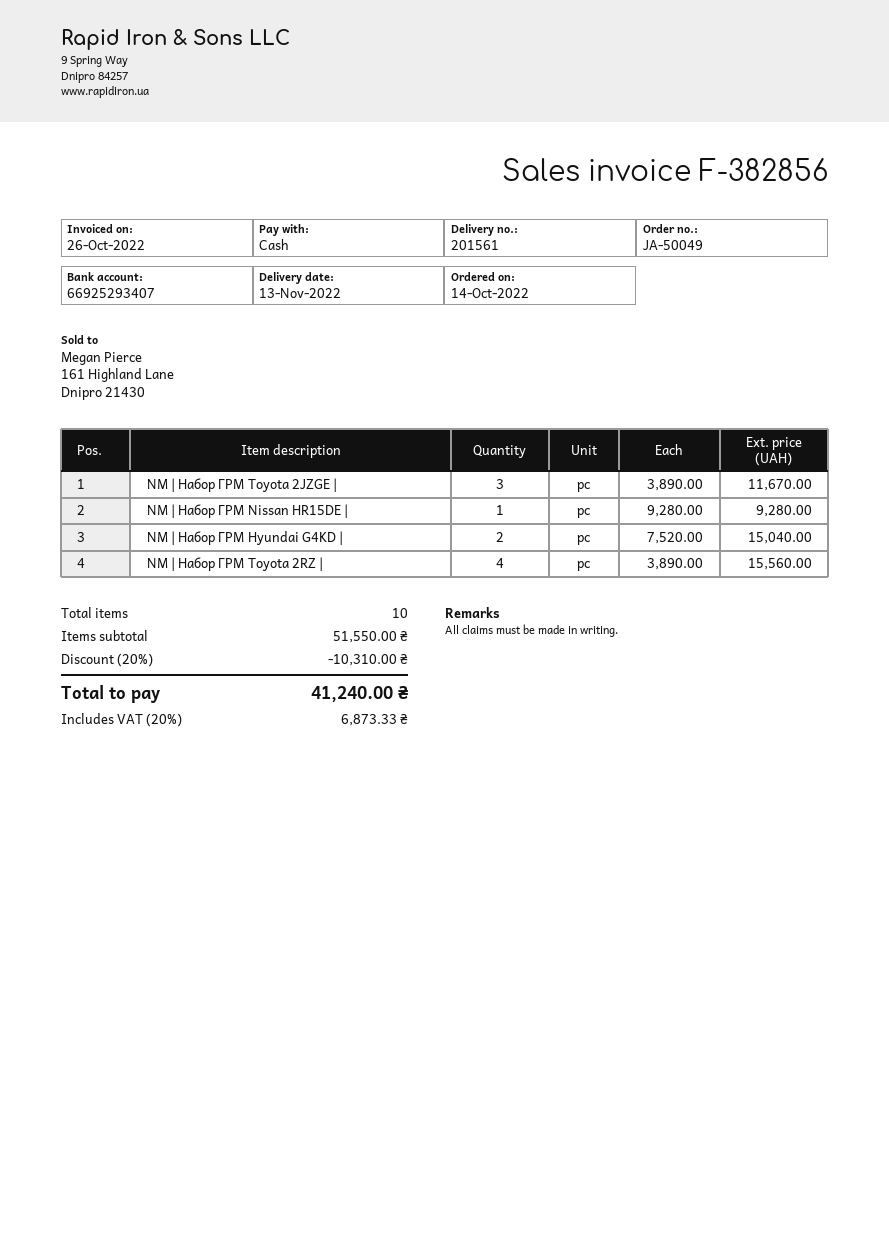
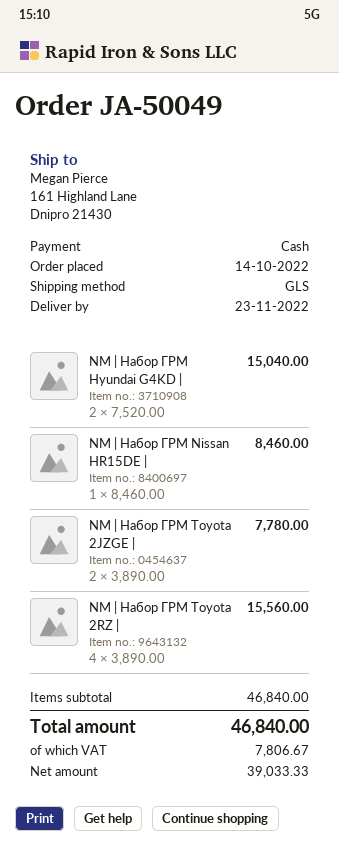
delivery date: 2022-11-13 -> 2022-11-23
NM | Набор ГРМ Toyota 2JZGE |: 3 x 3890.00 = 11670.00 -> 2 x 3890.00 = 7780.00
NM | Набор ГРМ Nissan HR15DE |: 1 x 9280.00 = 9280.00 -> 1 x 8460.00 = 8460.00
subtotal: 51550.00 -> 46840.00
discount: 20% = 10310.00 -> none
tax: 6873.33 -> 7806.67
total: 41240.00 -> 46840.00

